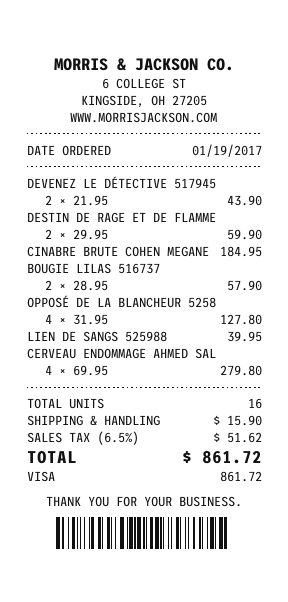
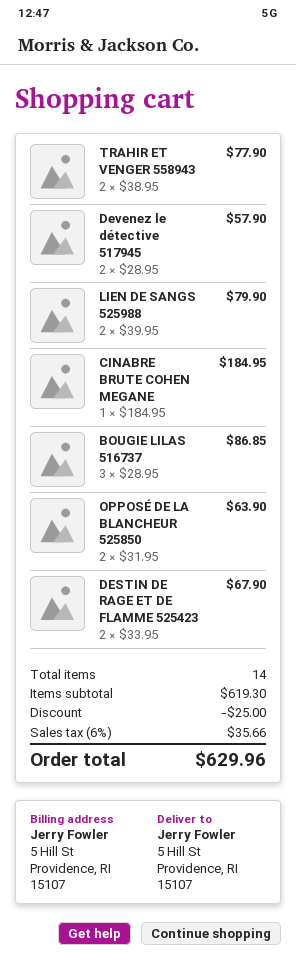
DEVENEZ LE DÉTECTIVE 517945: 2 x 21.95 = 43.90 -> 2 x 28.95 = 57.90
DESTIN DE RAGE ET DE FLAMME: 2 x 29.95 = 59.90 -> 2 x 33.95 = 67.90
BOUGIE LILAS 516737: 2 x 28.95 = 57.90 -> 3 x 28.95 = 86.85
OPPOSÉ DE LA BLANCHEUR 5258: 4 x 31.95 = 127.80 -> 2 x 31.95 = 63.90
LIEN DE SANGS 525988: 1 x 39.95 = 39.95 -> 2 x 39.95 = 79.90
CERVEAU ENDOMMAGE AHMED SAL: 4 x 69.95 = 279.80 -> none
TRAHIR ET VENGER 558943: none -> 2 x 38.95 = 77.90
total quantity: 16 -> 14
discount: none -> 25.00
shipping: 15.90 -> none
tax: 6.5% = 51.62 -> 6% = 35.66
total: 861.72 -> 629.96

